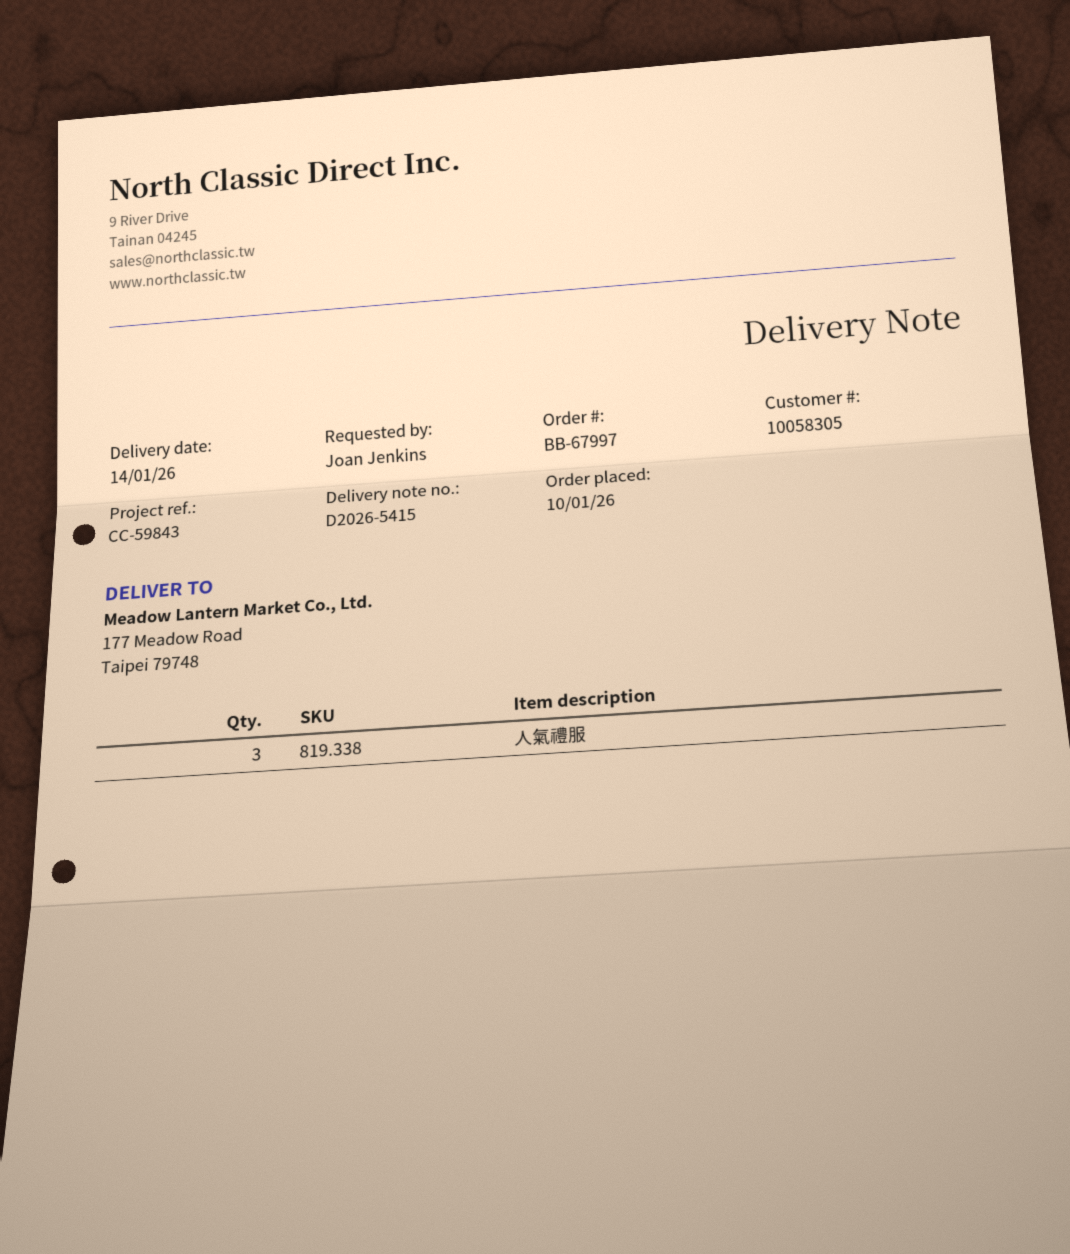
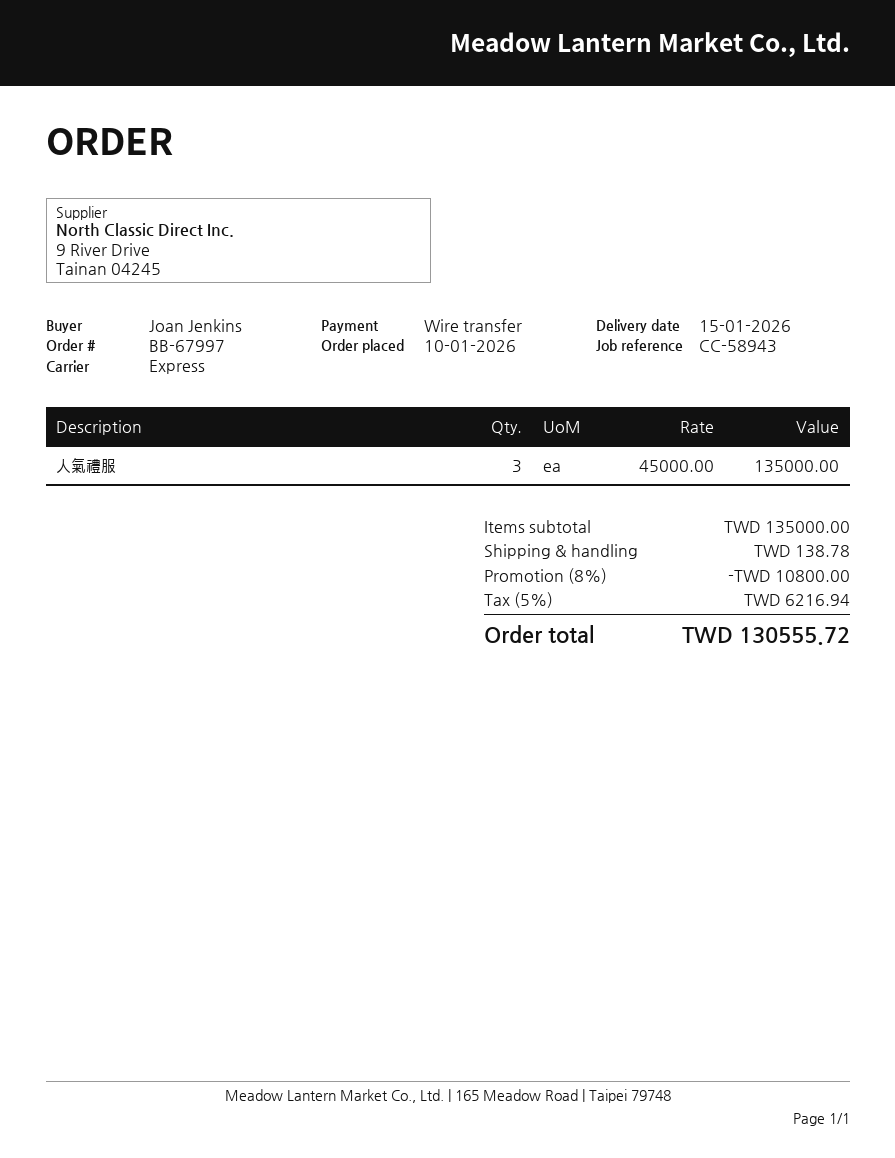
delivery date: 2026-01-14 -> 2026-01-15
reference: CC-59843 -> CC-58943

